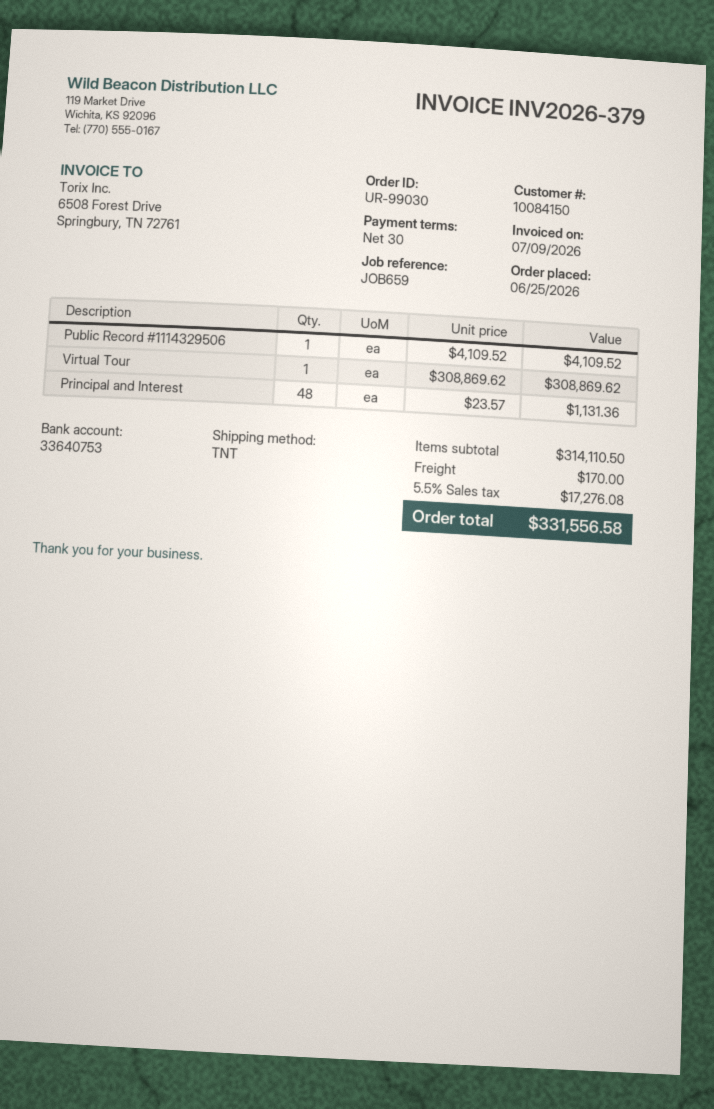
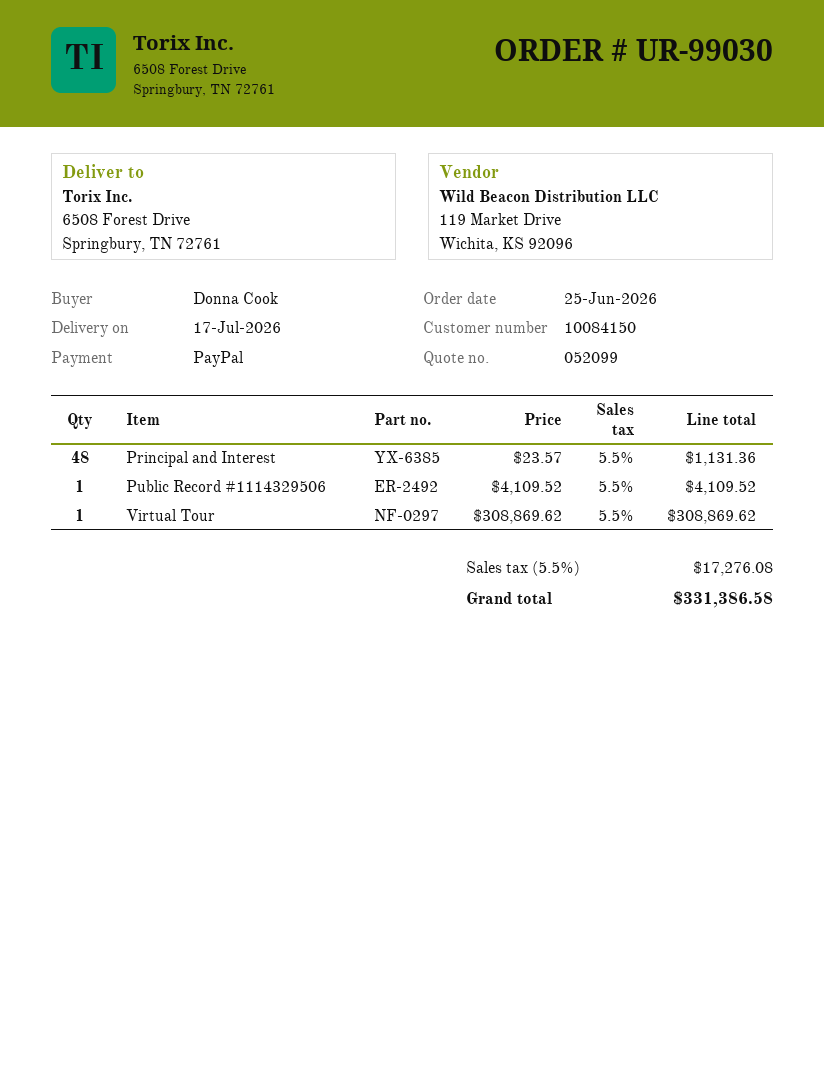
shipping: 170.00 -> none
total: 331556.58 -> 331386.58

